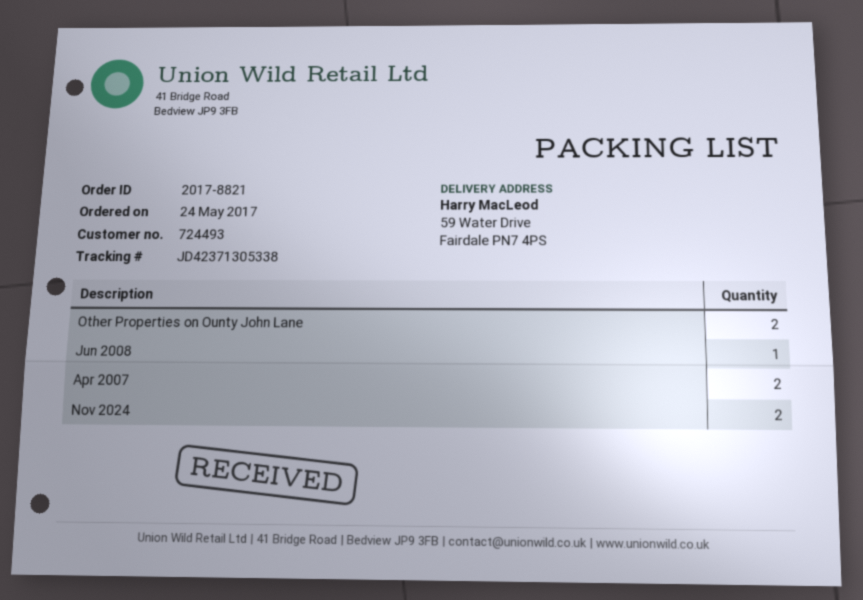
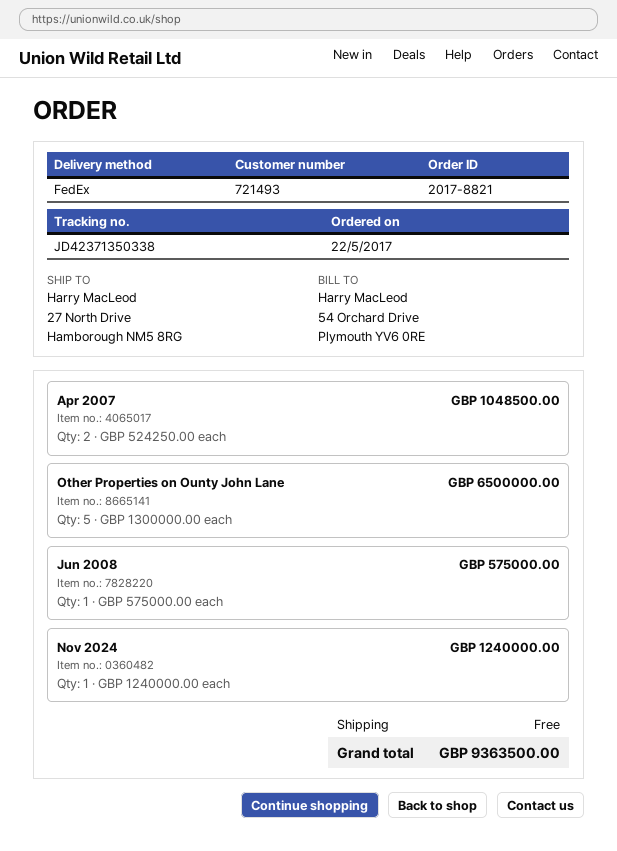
order date: 2017-05-24 -> 2017-05-22
customer number: 724493 -> 721493
tracking number: JD42371305338 -> JD42371350338
ship to: 59 Water Drive, Fairdale PN7 4PS -> 27 North Drive, Hamborough NM5 8RG
Other Properties on Ounty John Lane: 2 -> 5
Nov 2024: 2 -> 1

